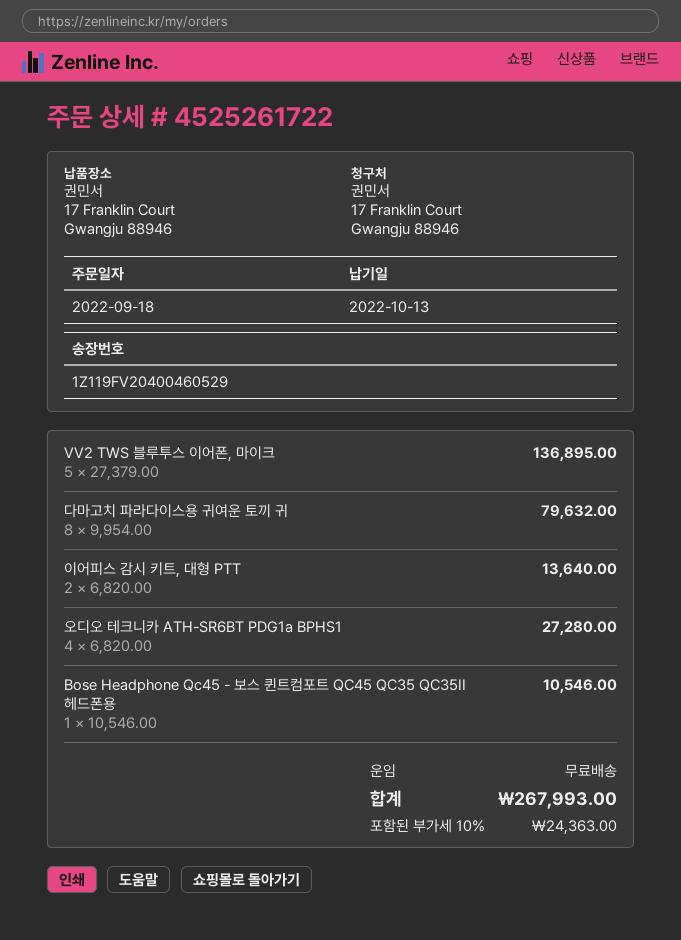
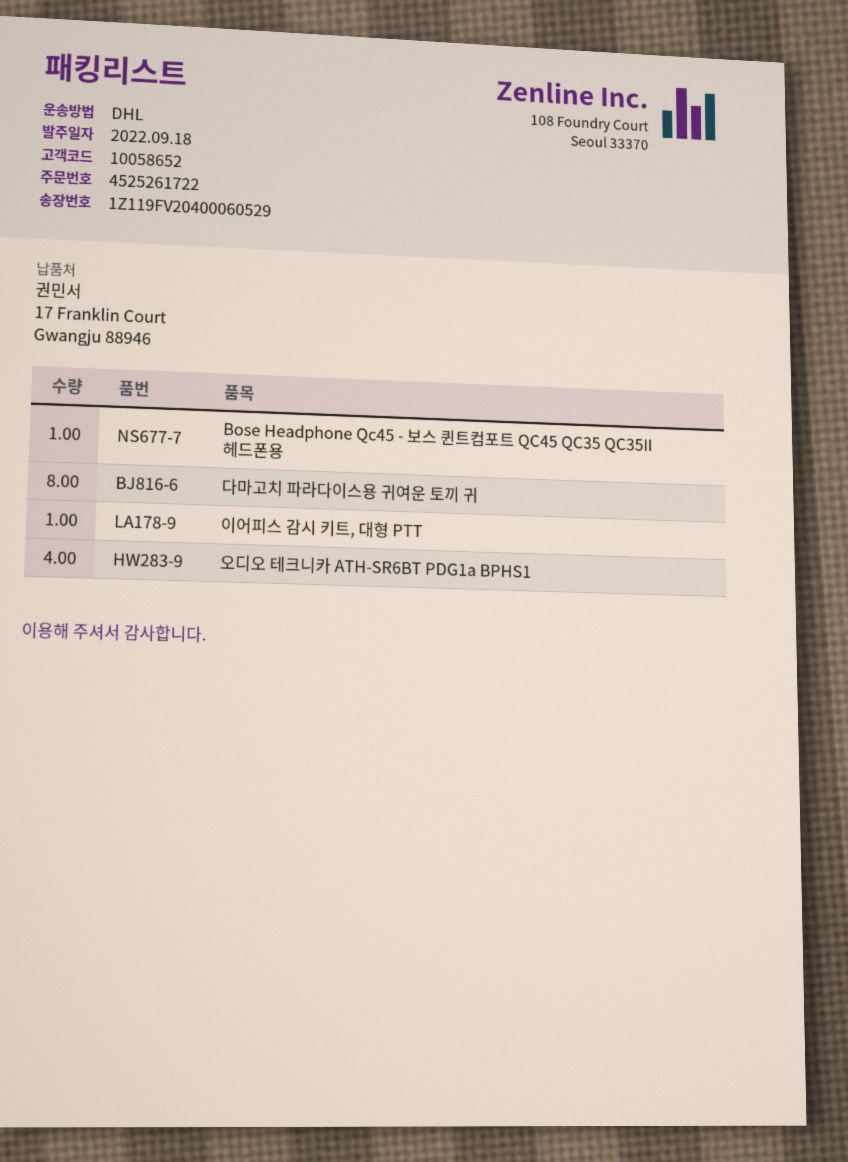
tracking number: 1Z119FV20400460529 -> 1Z119FV20400060529
VV2 TWS 블루투스 이어폰, 마이크: 5 -> none
이어피스 감시 키트, 대형 PTT: 2 -> 1

